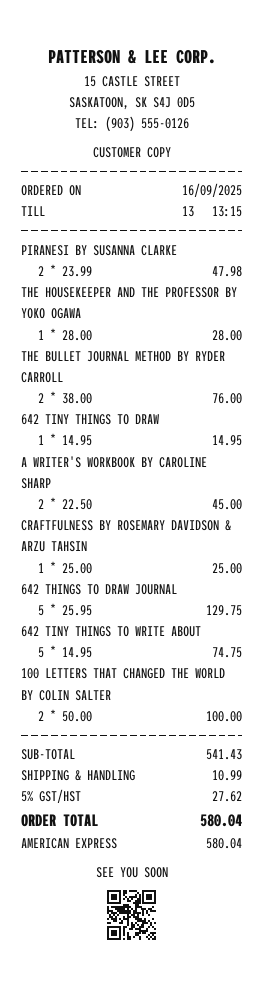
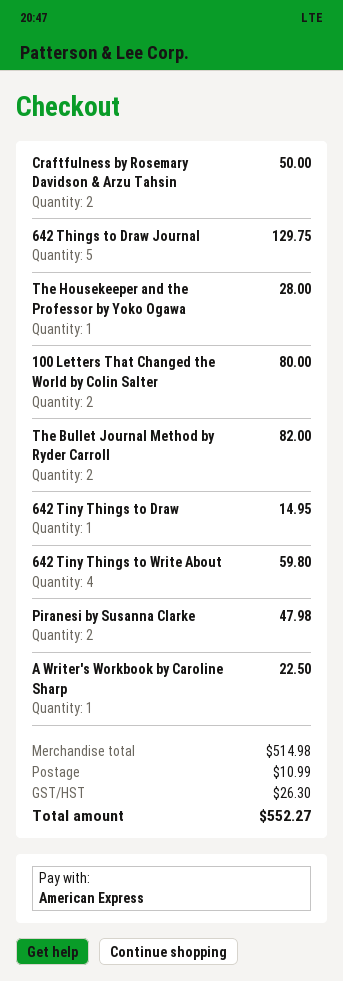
THE BULLET JOURNAL METHOD BY RYDER CARROLL: 2 for 76.00 -> 2 for 82.00
A WRITER'S WORKBOOK BY CAROLINE SHARP: 2 for 45.00 -> 1 for 22.50
CRAFTFULNESS BY ROSEMARY DAVIDSON & ARZU TAHSIN: 1 for 25.00 -> 2 for 50.00
642 TINY THINGS TO WRITE ABOUT: 5 for 74.75 -> 4 for 59.80
100 LETTERS THAT CHANGED THE WORLD BY COLIN SALTER: 2 for 100.00 -> 2 for 80.00
subtotal: 541.43 -> 514.98
tax: 27.62 -> 26.30
total: 580.04 -> 552.27

